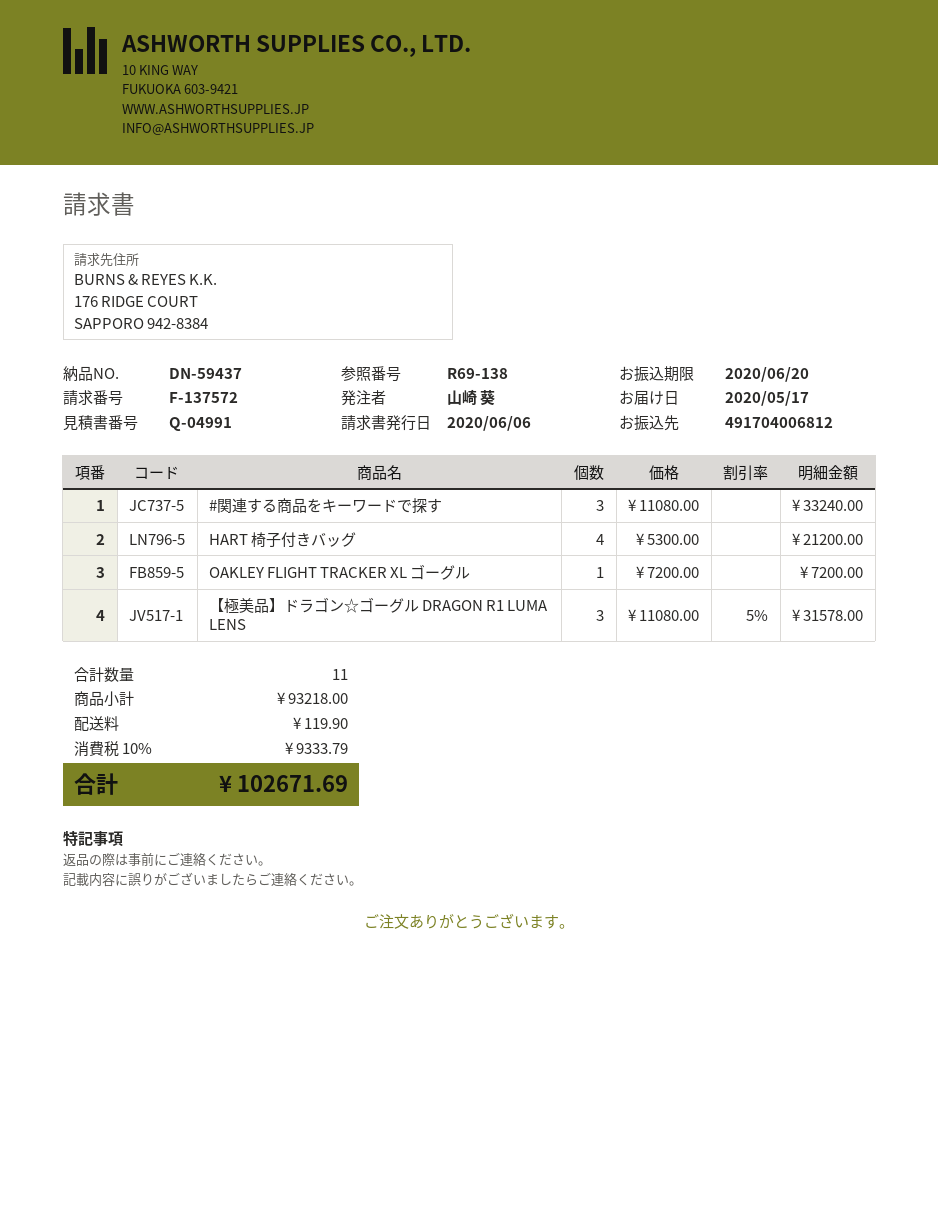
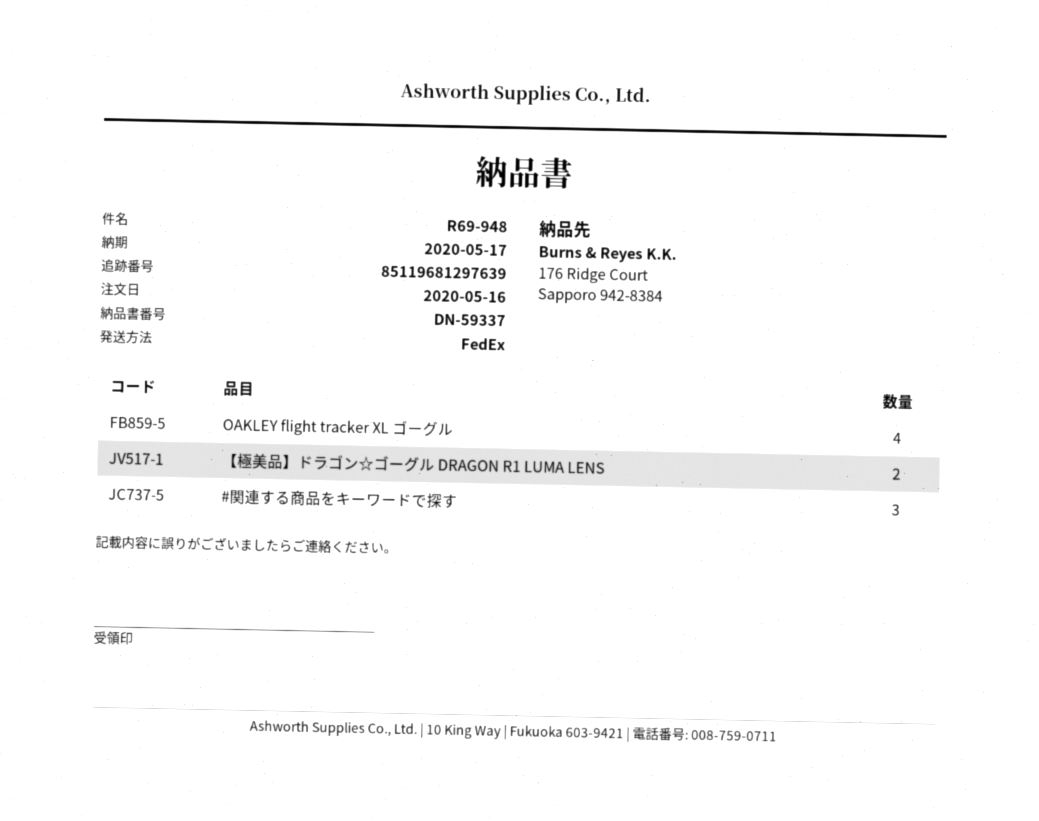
delivery note number: DN-59437 -> DN-59337
reference: R69-138 -> R69-948
HART 椅子付きバッグ: 4 -> none
OAKLEY FLIGHT TRACKER XL ゴーグル: 1 -> 4
【極美品】ドラゴン☆ゴーグル DRAGON R1 LUMA LENS: 3 -> 2

